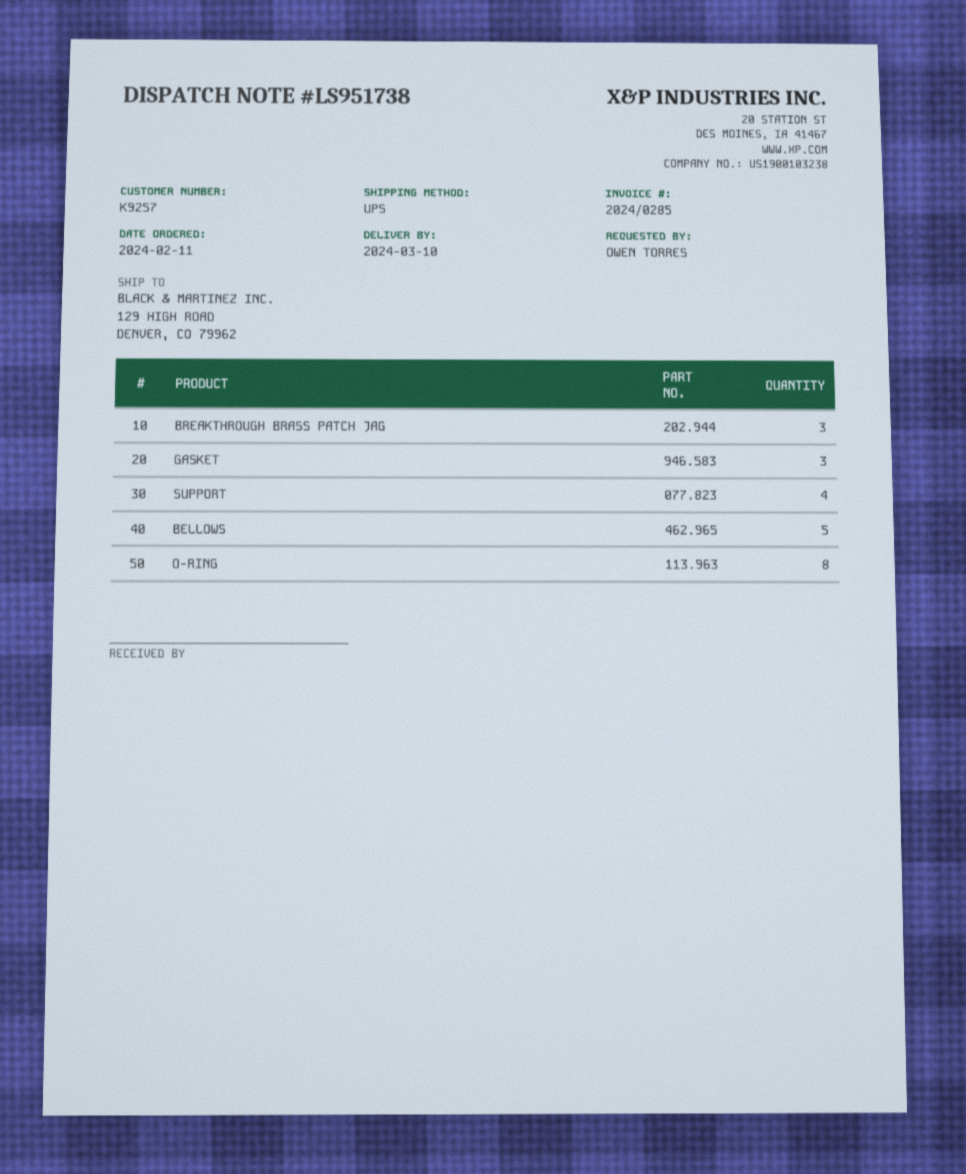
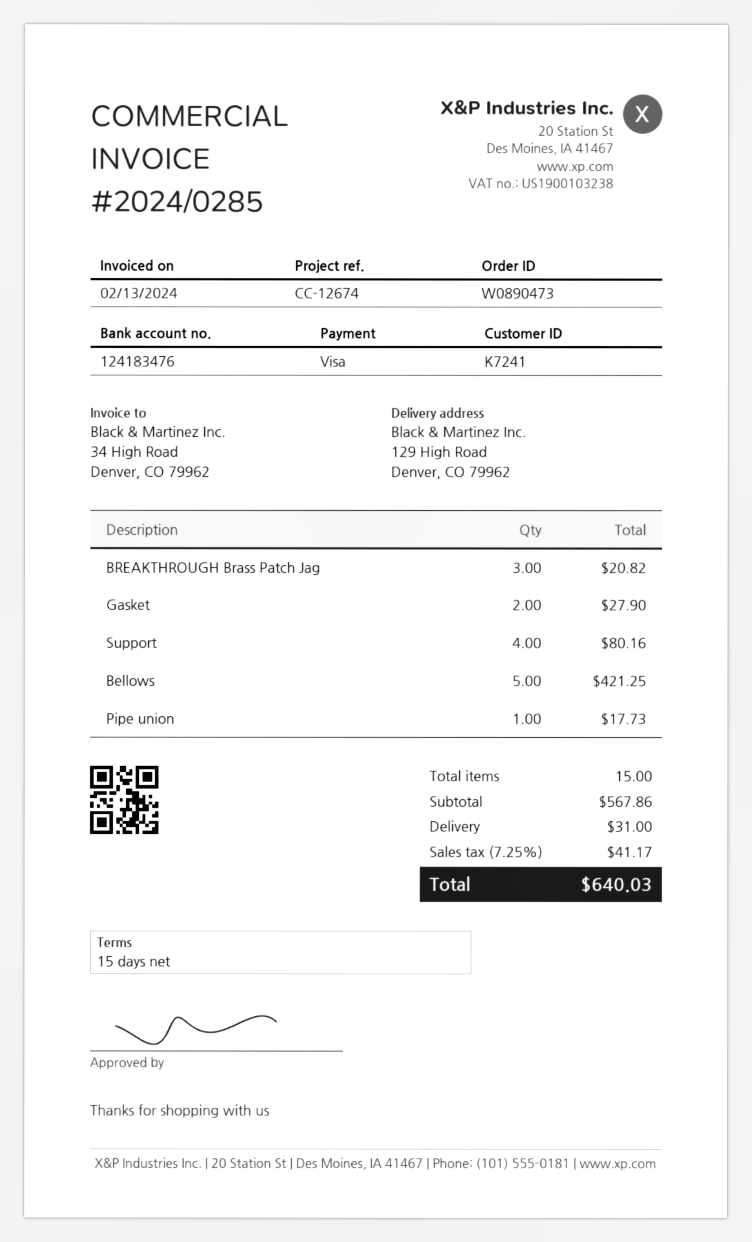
customer number: K9257 -> K7241
GASKET: 3 -> 2
O-RING: 8 -> none
Pipe union: none -> 1

